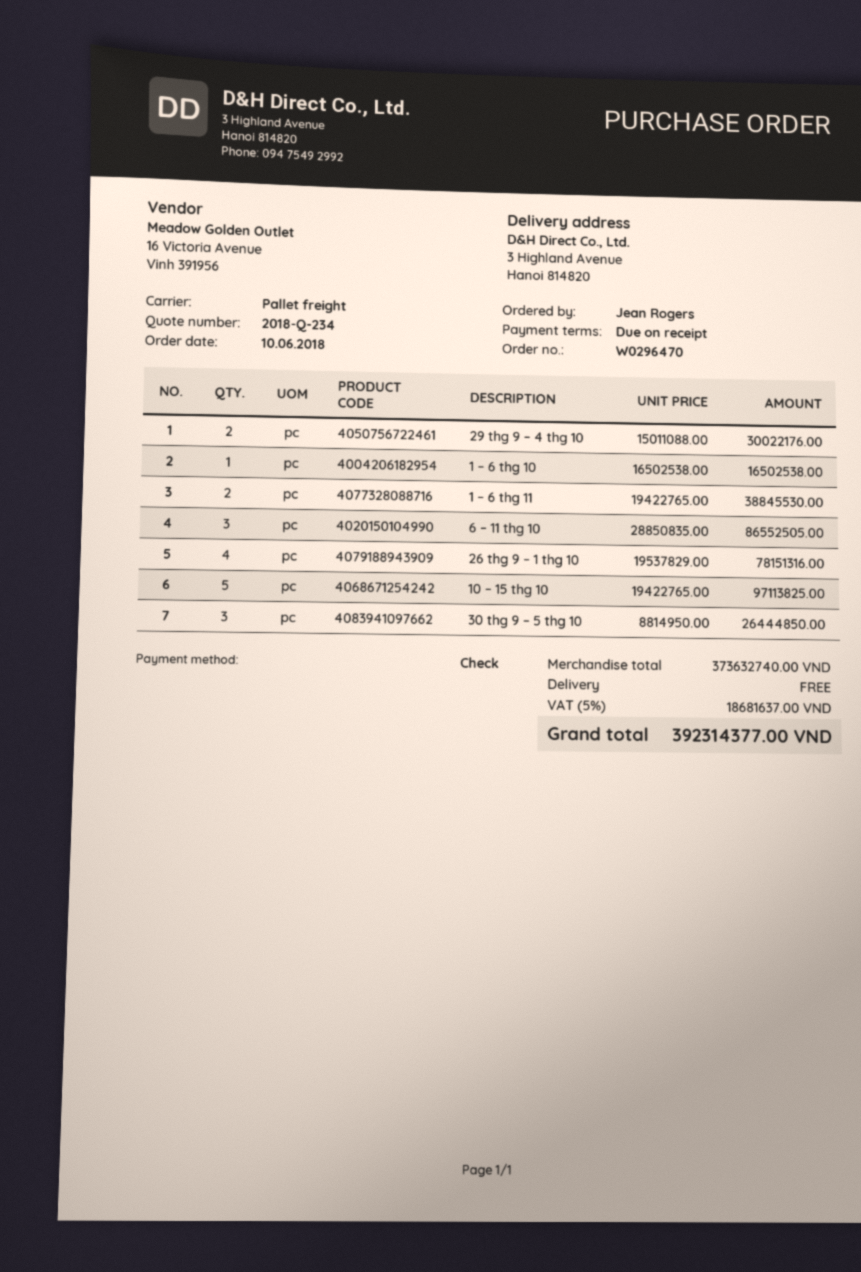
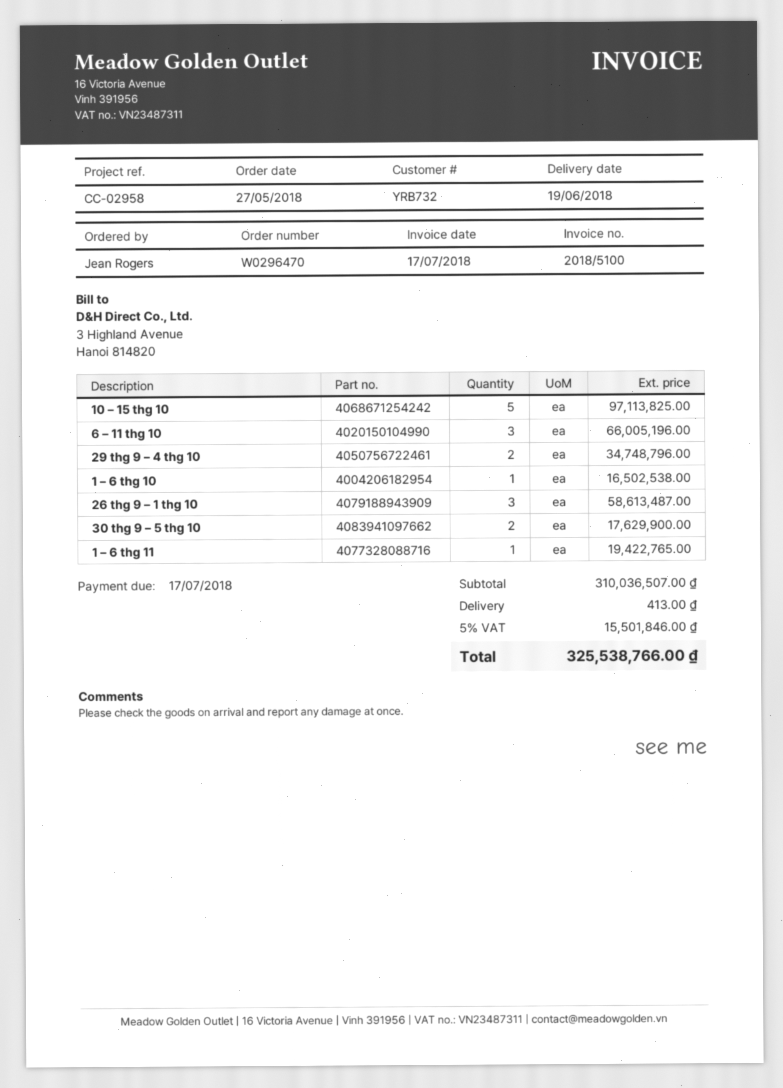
order date: 2018-06-10 -> 2018-05-27
29 thg 9 – 4 thg 10: 2 for 30022176.00 -> 2 for 34748796.00
1 – 6 thg 11: 2 for 38845530.00 -> 1 for 19422765.00
6 – 11 thg 10: 3 for 86552505.00 -> 3 for 66005196.00
26 thg 9 – 1 thg 10: 4 for 78151316.00 -> 3 for 58613487.00
30 thg 9 – 5 thg 10: 3 for 26444850.00 -> 2 for 17629900.00
subtotal: 373632740.00 -> 310036507.00
shipping: 0.00 -> 413.00
tax: 5% = 18681637.00 -> 5% = 15501846.00
total: 392314377.00 -> 325538766.00

